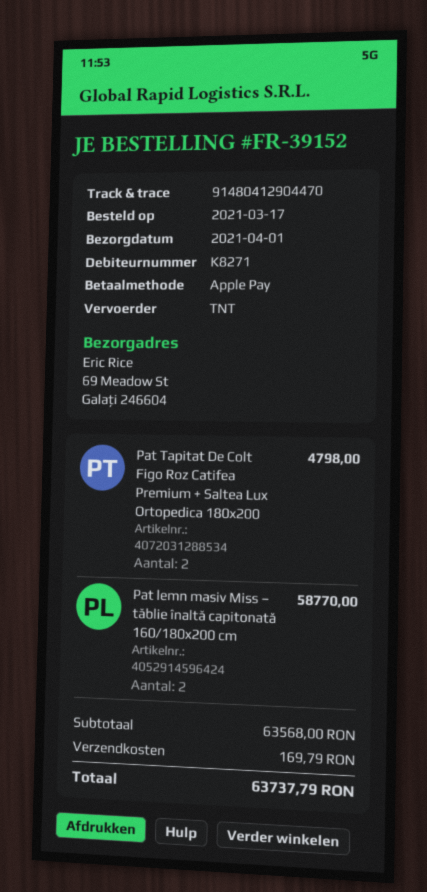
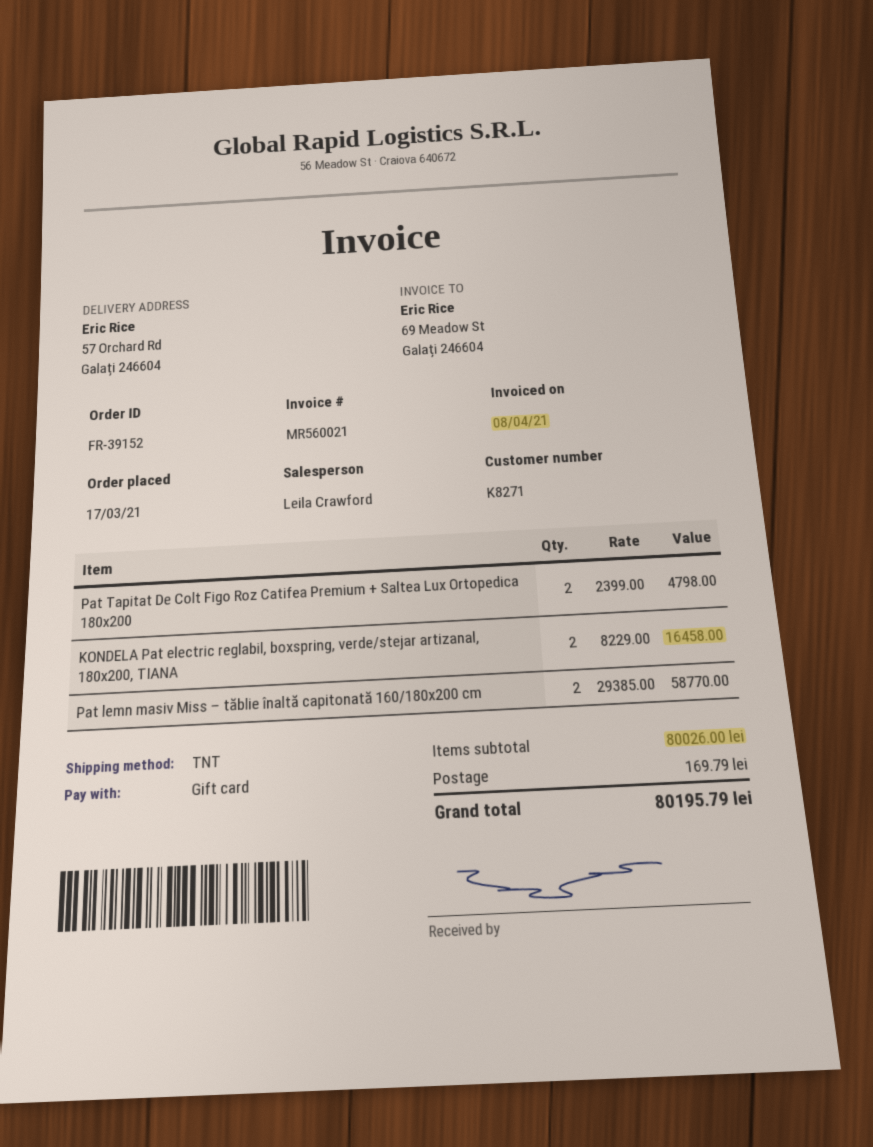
payment method: Apple Pay -> gift card
ship to: 69 Meadow St, Galați 246604 -> 57 Orchard Rd, Galați 246604
KONDELA Pat electric reglabil, boxspring, verde/stejar artizanal, 180x200, TIANA: none -> 2 for 16458.00
subtotal: 63568.00 -> 80026.00
total: 63737.79 -> 80195.79

